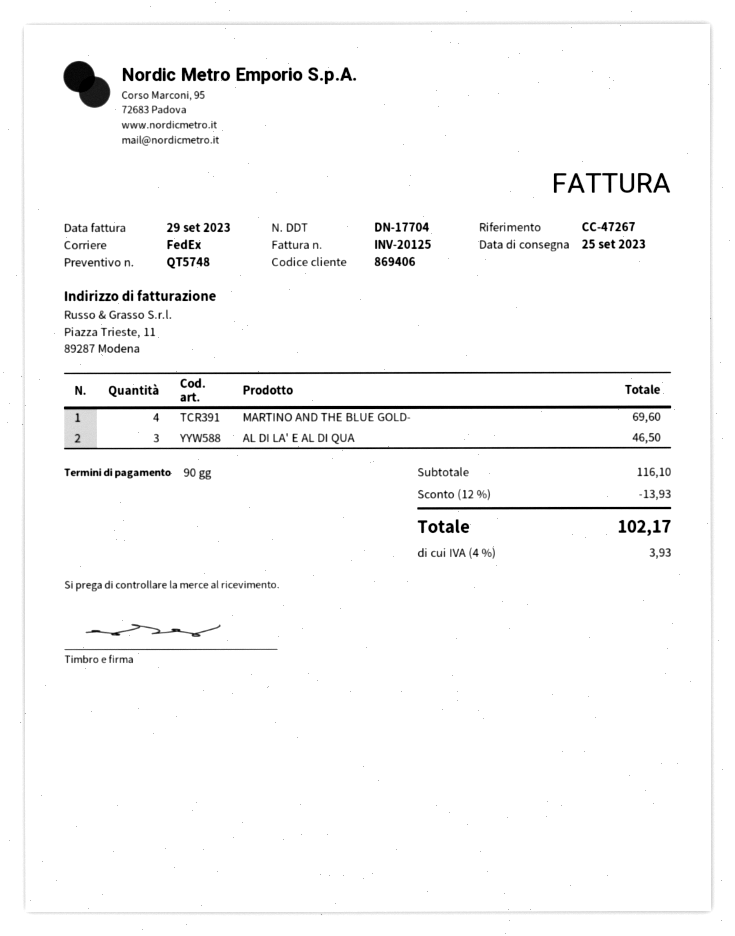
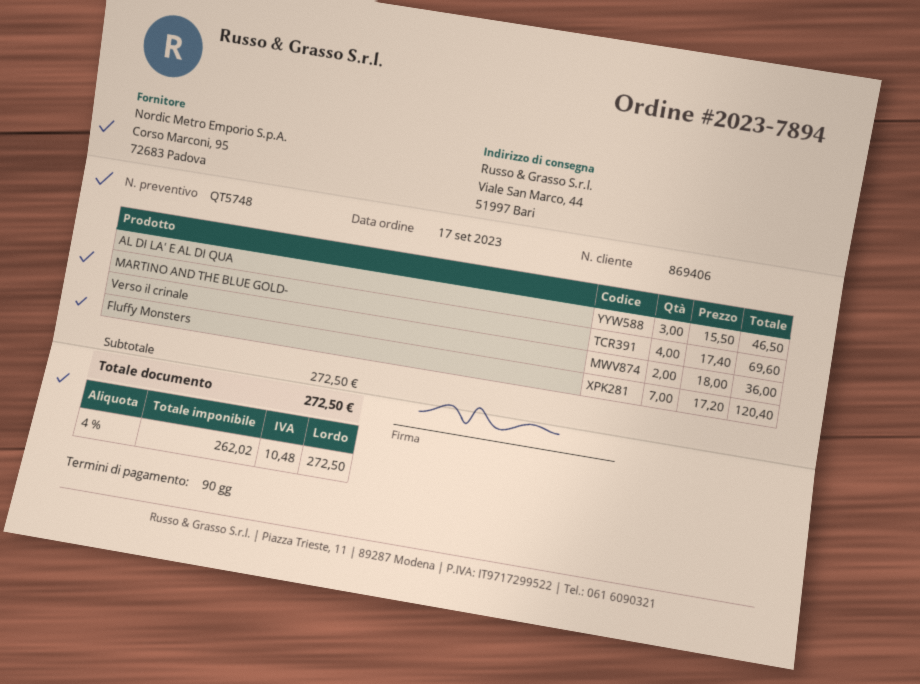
Verso il crinale: none -> 2 for 36.00
Fluffy Monsters: none -> 7 for 120.40
subtotal: 116.10 -> 272.50
discount: 12% = 13.93 -> none
tax: 4% = 3.93 -> 4% = 10.48
total: 102.17 -> 272.50

